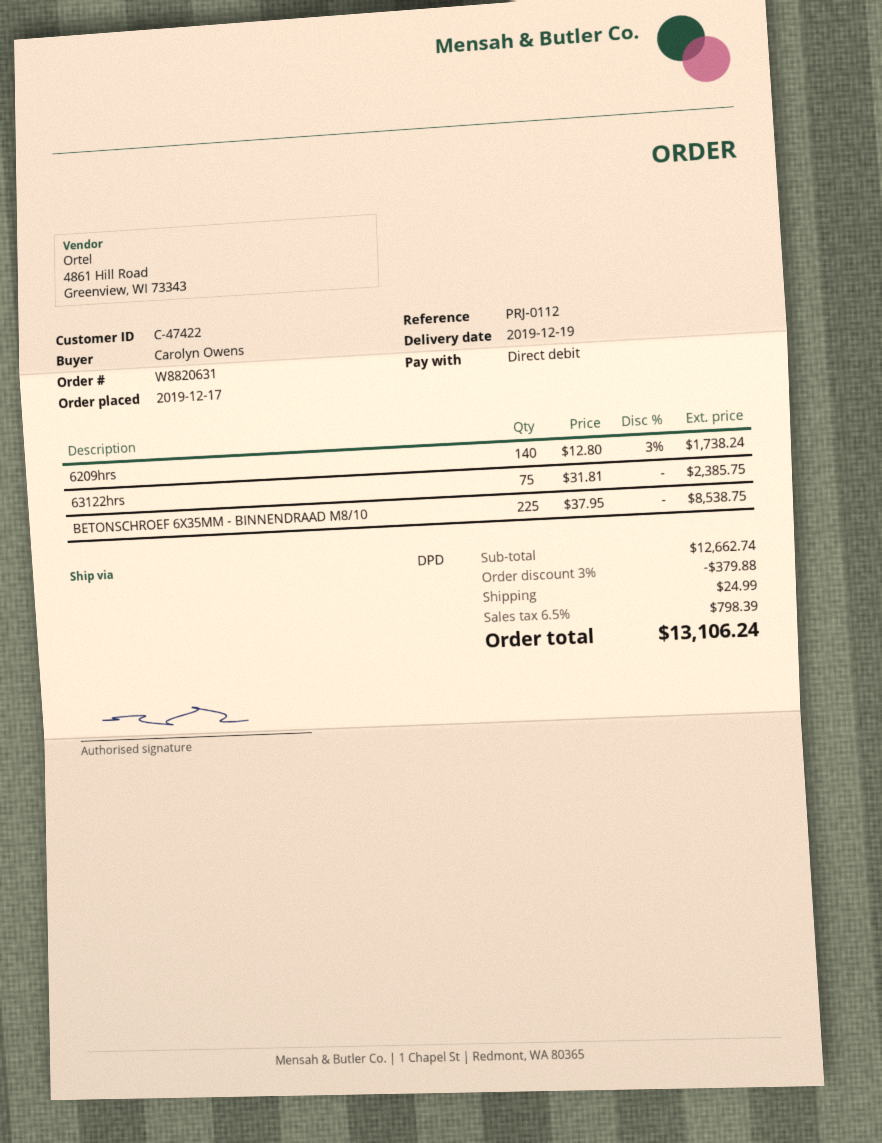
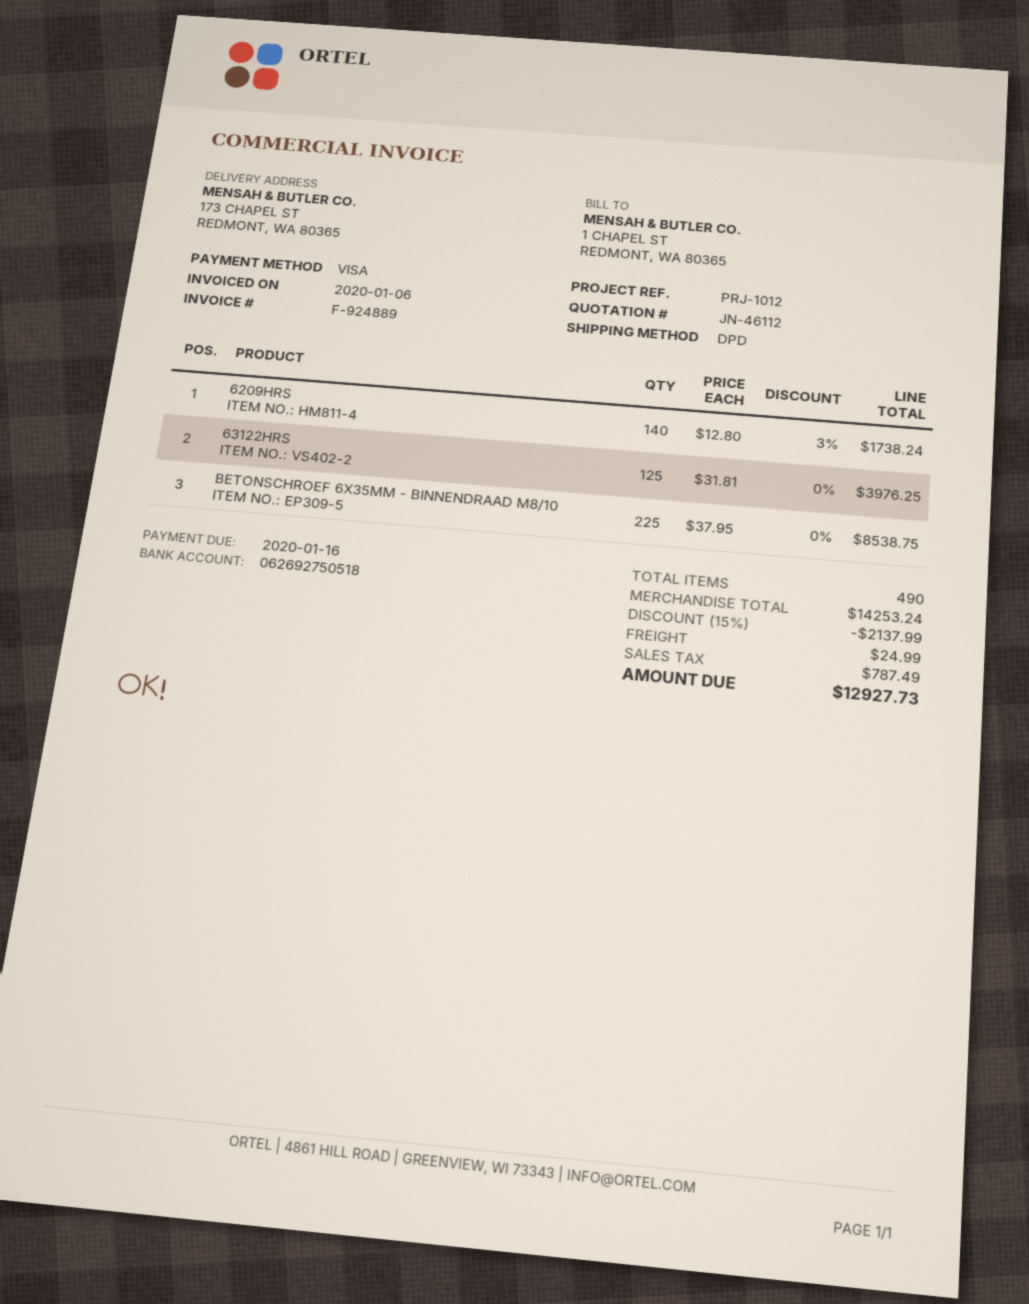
reference: PRJ-0112 -> PRJ-1012
payment method: direct debit -> Visa
63122hrs: 75 x 31.81 = 2385.75 -> 125 x 31.81 = 3976.25
subtotal: 12662.74 -> 14253.24
discount: 3% = 379.88 -> 15% = 2137.99
tax: 798.39 -> 787.49
total: 13106.24 -> 12927.73

